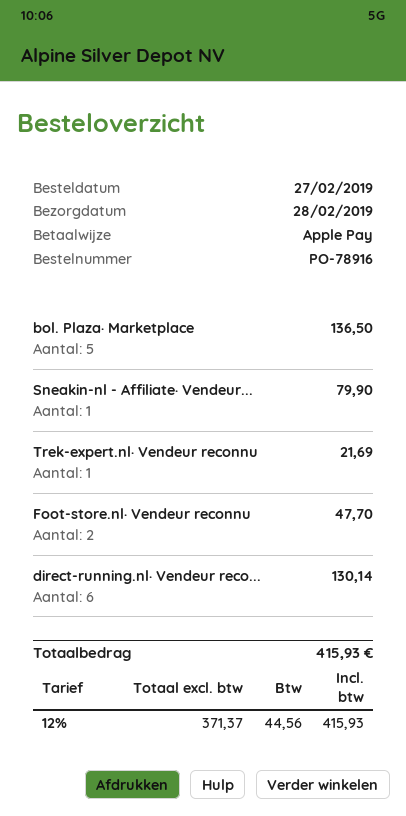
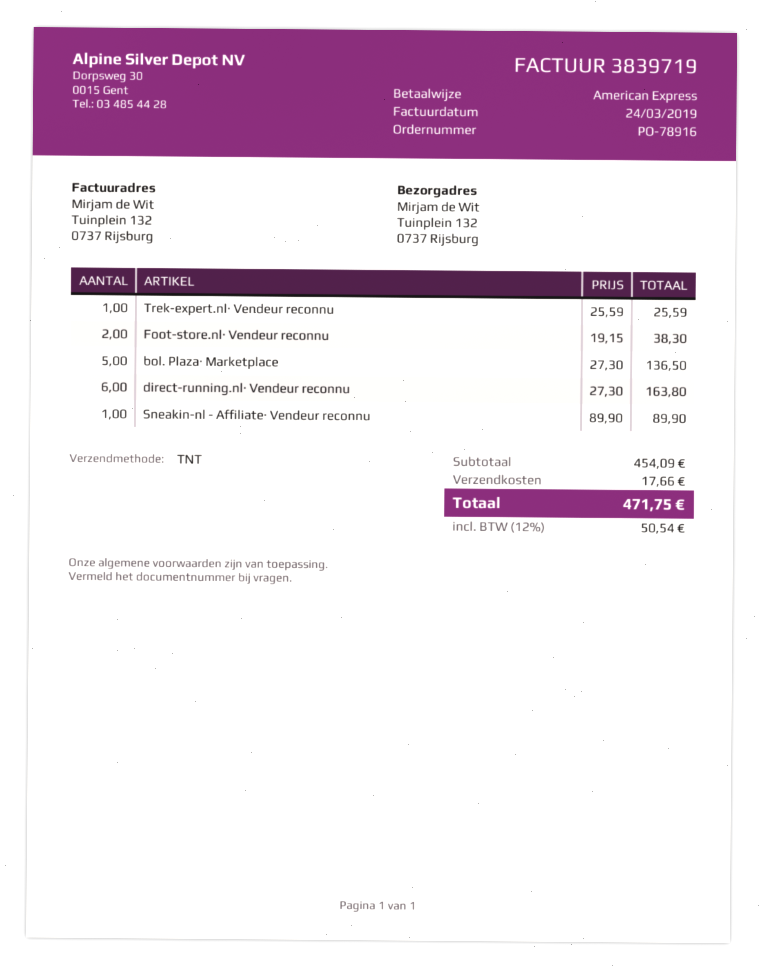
payment method: Apple Pay -> American Express
Sneakin-nl - Affiliate· Vendeur...: 1 for 79.90 -> 1 for 89.90
Trek-expert.nl· Vendeur reconnu: 1 for 21.69 -> 1 for 25.59
Foot-store.nl· Vendeur reconnu: 2 for 47.70 -> 2 for 38.30
direct-running.nl· Vendeur reco...: 6 for 130.14 -> 6 for 163.80
shipping: none -> 17.66
tax: 12% = 44.56 -> 12% = 50.54
total: 415.93 -> 471.75

